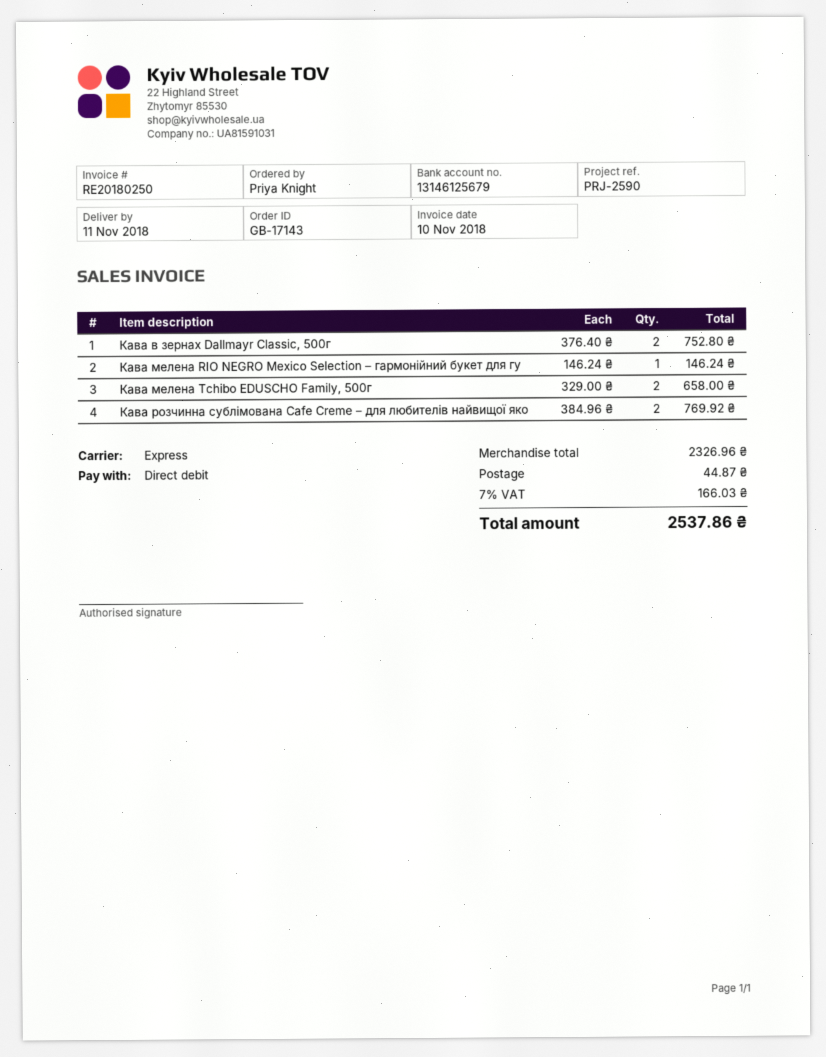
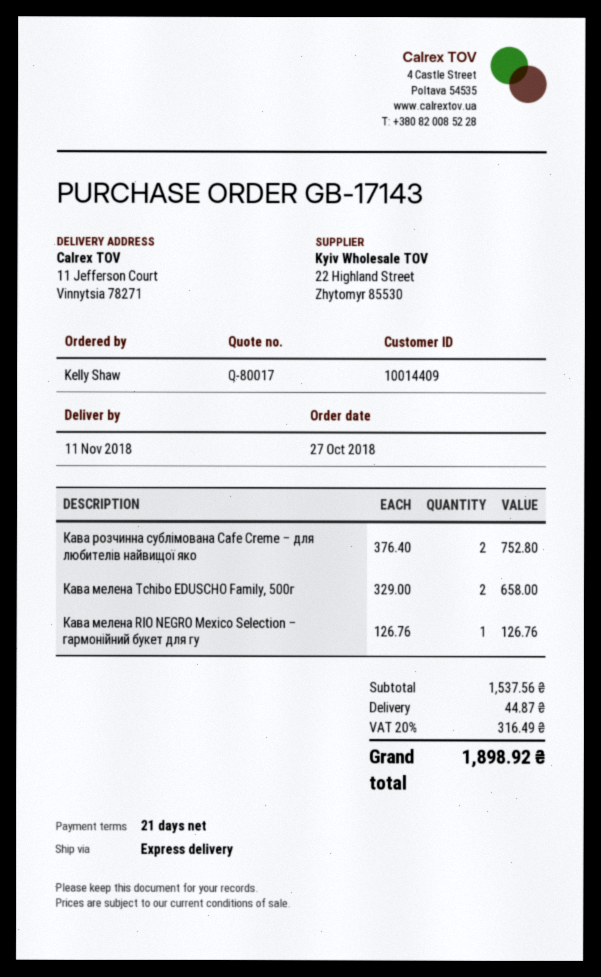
ordered by: Priya Knight -> Kelly Shaw
Кава в зернах Dallmayr Classic, 500г: 2 x 376.40 = 752.80 -> none
Кава мелена RIO NEGRO Mexico Selection – гармонійний букет для гу: 1 x 146.24 = 146.24 -> 1 x 126.76 = 126.76
Кава розчинна сублімована Cafe Creme – для любителів найвищої яко: 2 x 384.96 = 769.92 -> 2 x 376.40 = 752.80
subtotal: 2326.96 -> 1537.56
tax: 7% = 166.03 -> 20% = 316.49
total: 2537.86 -> 1898.92

